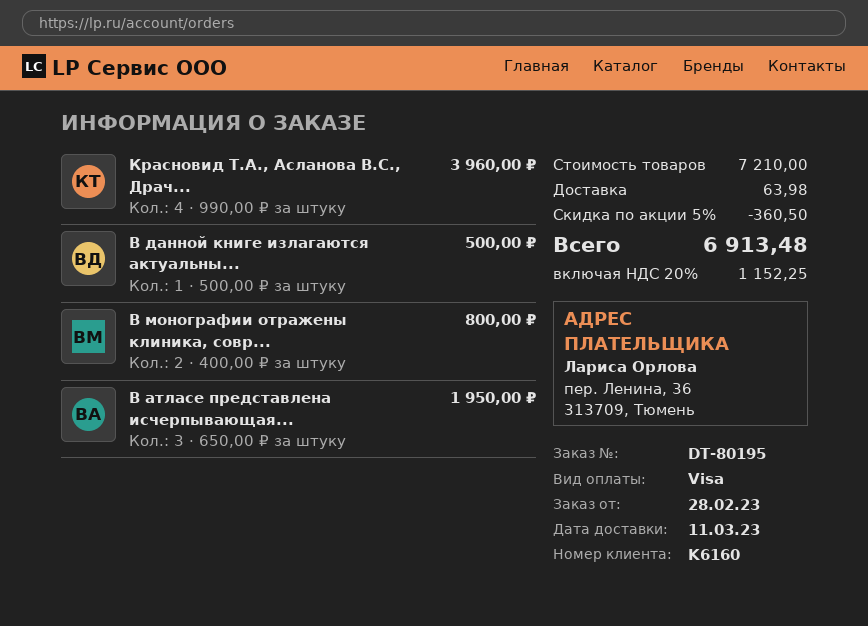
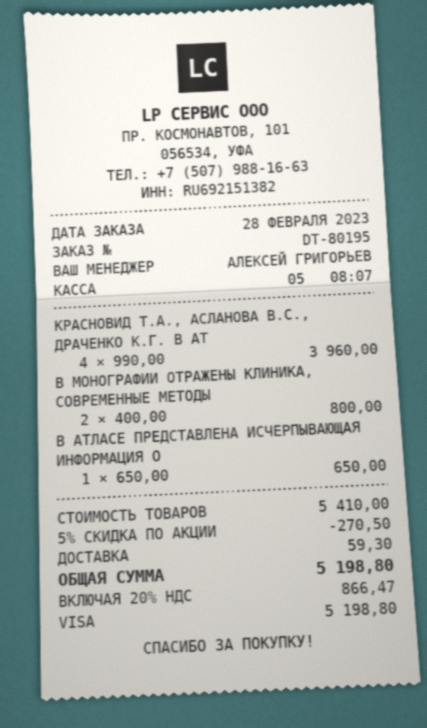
В данной книге излагаются актуальны...: 1 x 500.00 = 500.00 -> none
В атласе представлена исчерпывающая...: 3 x 650.00 = 1950.00 -> 1 x 650.00 = 650.00
subtotal: 7210.00 -> 5410.00
discount: 5% = 360.50 -> 5% = 270.50
shipping: 63.98 -> 59.30
tax: 20% = 1152.25 -> 20% = 866.47
total: 6913.48 -> 5198.80

